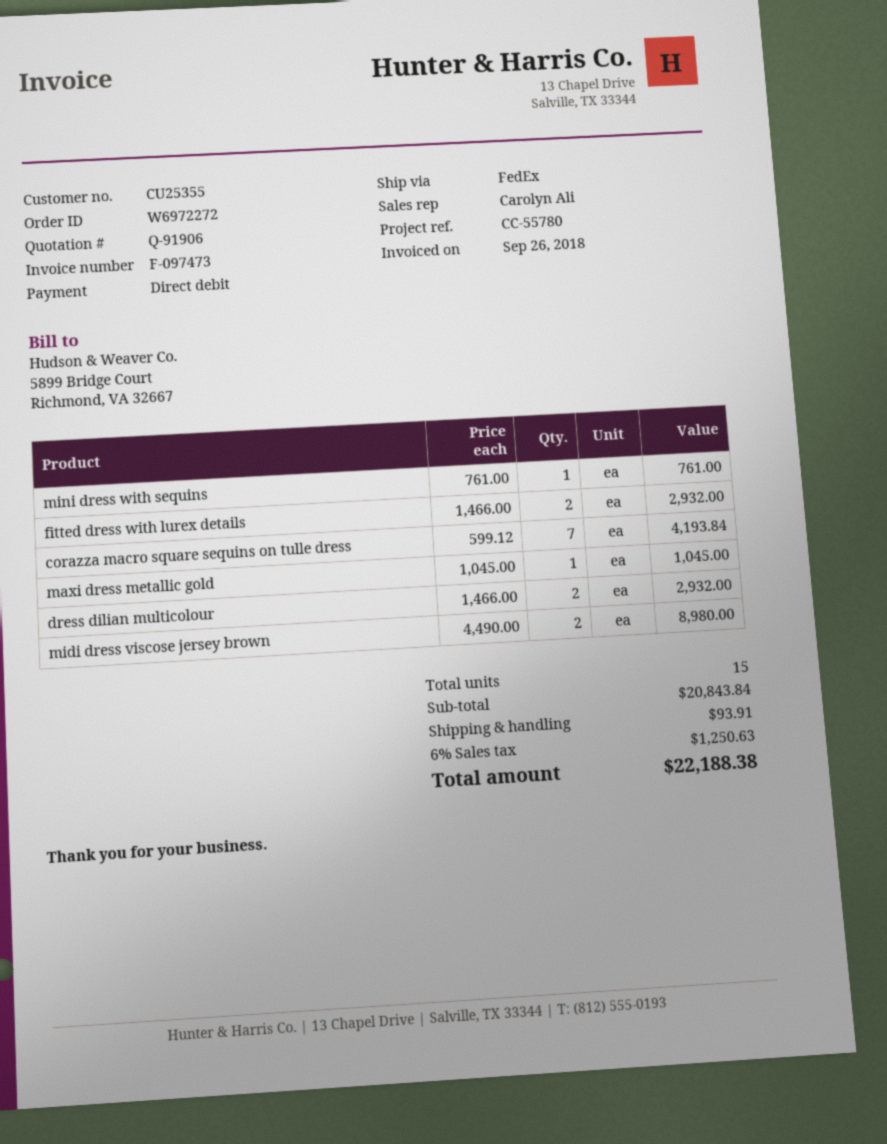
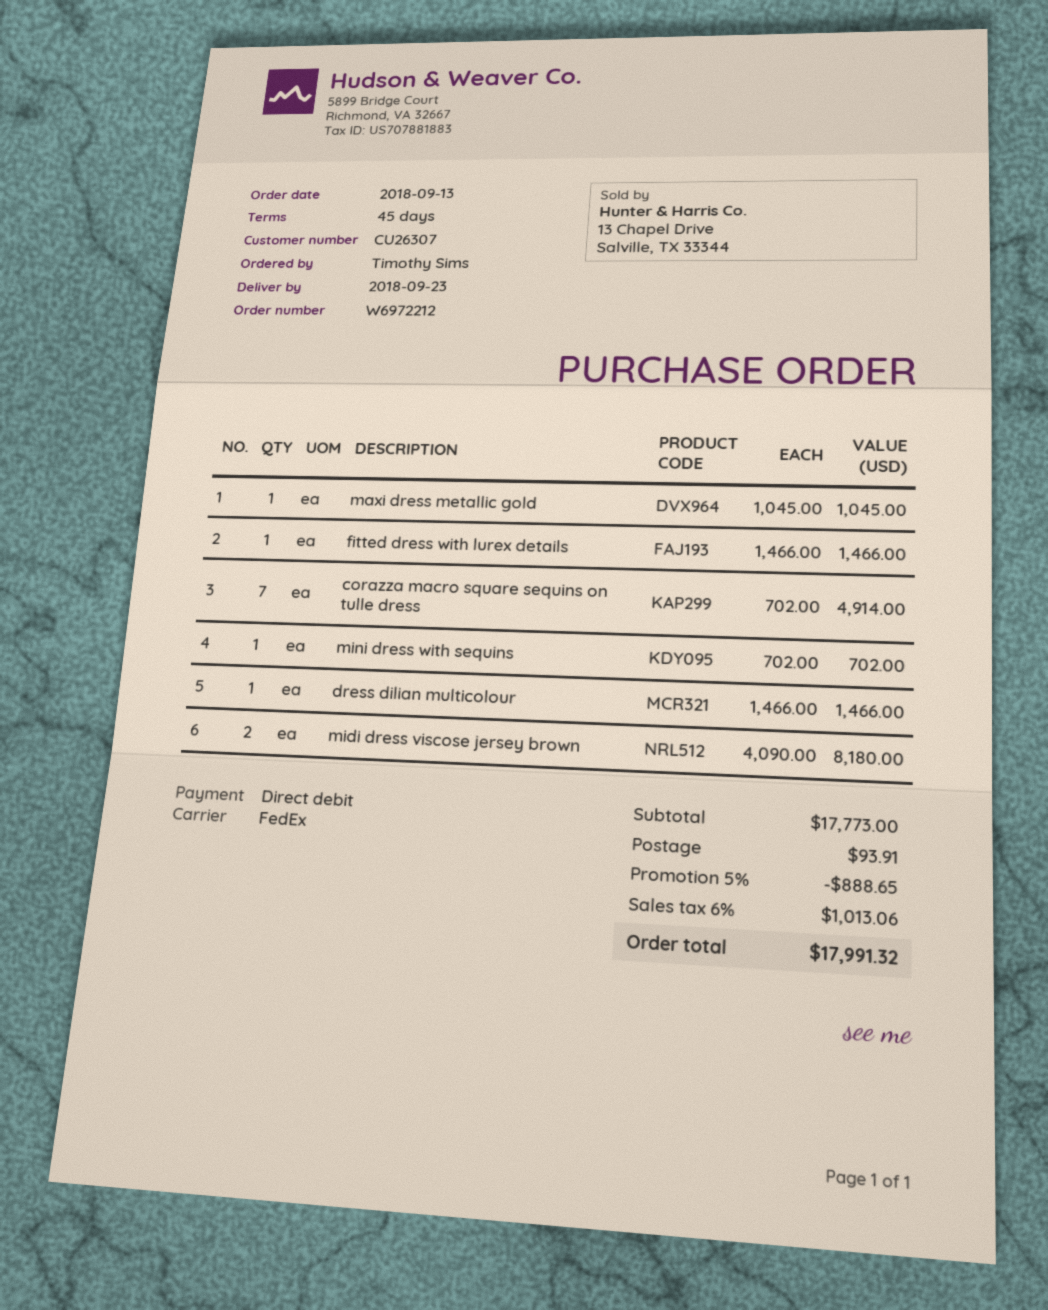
order number: W6972272 -> W6972212
customer number: CU25355 -> CU26307
mini dress with sequins: 1 x 761.00 = 761.00 -> 1 x 702.00 = 702.00
fitted dress with lurex details: 2 x 1466.00 = 2932.00 -> 1 x 1466.00 = 1466.00
corazza macro square sequins on tulle dress: 7 x 599.12 = 4193.84 -> 7 x 702.00 = 4914.00
dress dilian multicolour: 2 x 1466.00 = 2932.00 -> 1 x 1466.00 = 1466.00
midi dress viscose jersey brown: 2 x 4490.00 = 8980.00 -> 2 x 4090.00 = 8180.00
subtotal: 20843.84 -> 17773.00
discount: none -> 5% = 888.65
tax: 6% = 1250.63 -> 6% = 1013.06
total: 22188.38 -> 17991.32

